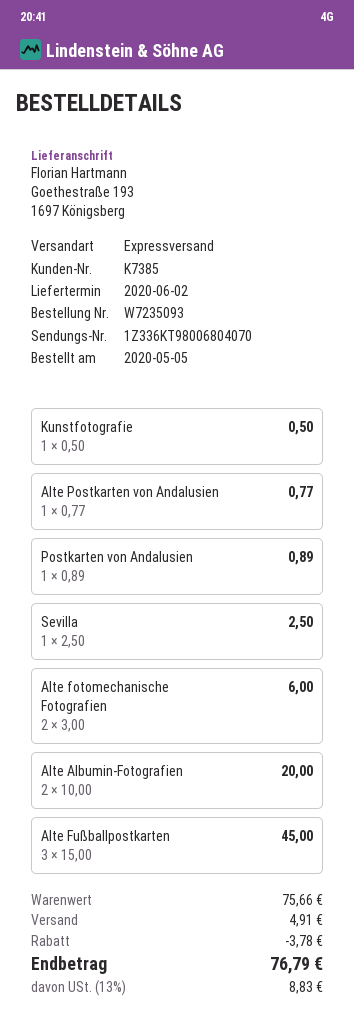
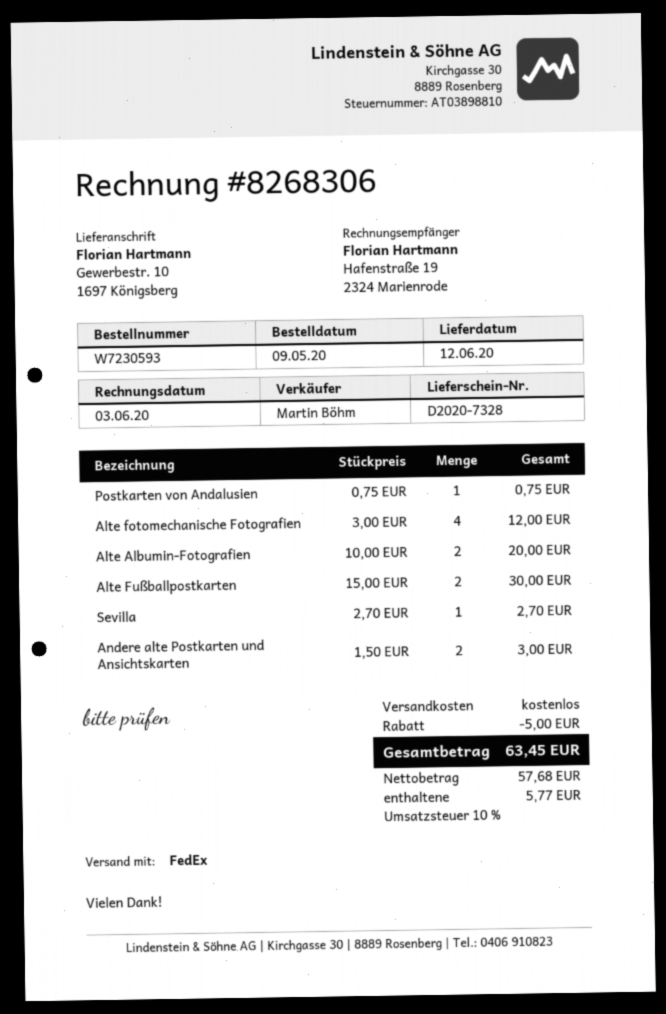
order number: W7235093 -> W7230593
order date: 2020-05-05 -> 2020-05-09
delivery date: 2020-06-02 -> 2020-06-12
shipping method: express -> FedEx
ship to: Goethestraße 193, 1697 Königsberg -> Gewerbestr. 10, 1697 Königsberg
Kunstfotografie: 1 x 0.50 = 0.50 -> none
Alte Postkarten von Andalusien: 1 x 0.77 = 0.77 -> none
Postkarten von Andalusien: 1 x 0.89 = 0.89 -> 1 x 0.75 = 0.75
Sevilla: 1 x 2.50 = 2.50 -> 1 x 2.70 = 2.70
Alte fotomechanische Fotografien: 2 x 3.00 = 6.00 -> 4 x 3.00 = 12.00
Alte Fußballpostkarten: 3 x 15.00 = 45.00 -> 2 x 15.00 = 30.00
Andere alte Postkarten und Ansichtskarten: none -> 2 x 1.50 = 3.00
discount: 3.78 -> 5.00
shipping: 4.91 -> 0.00
tax: 13% = 8.83 -> 10% = 5.77
total: 76.79 -> 63.45

